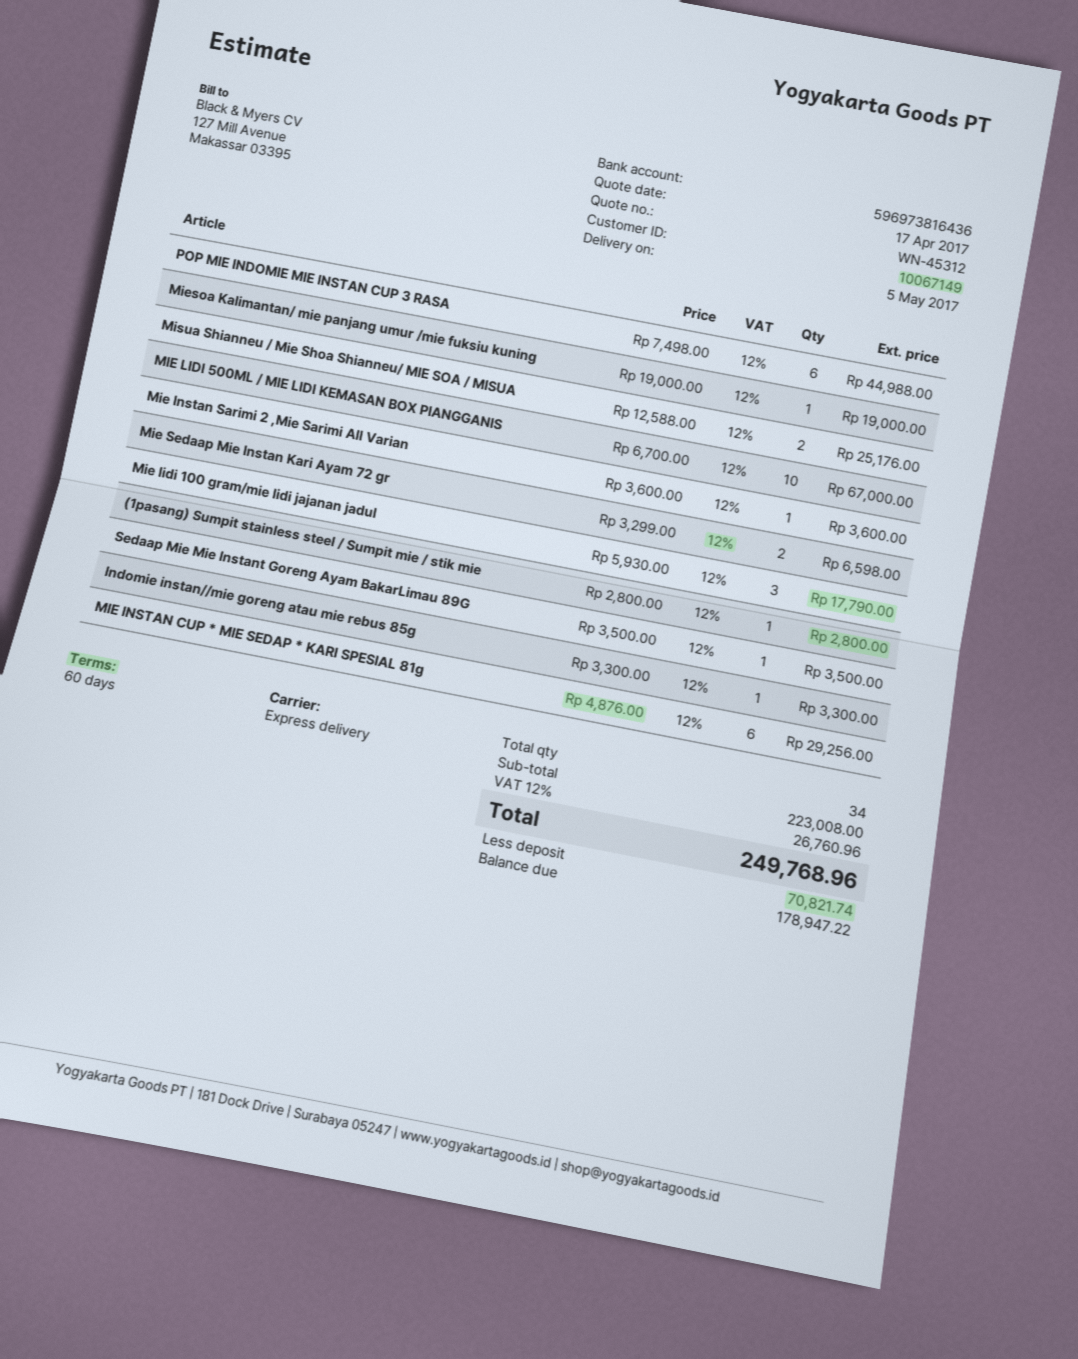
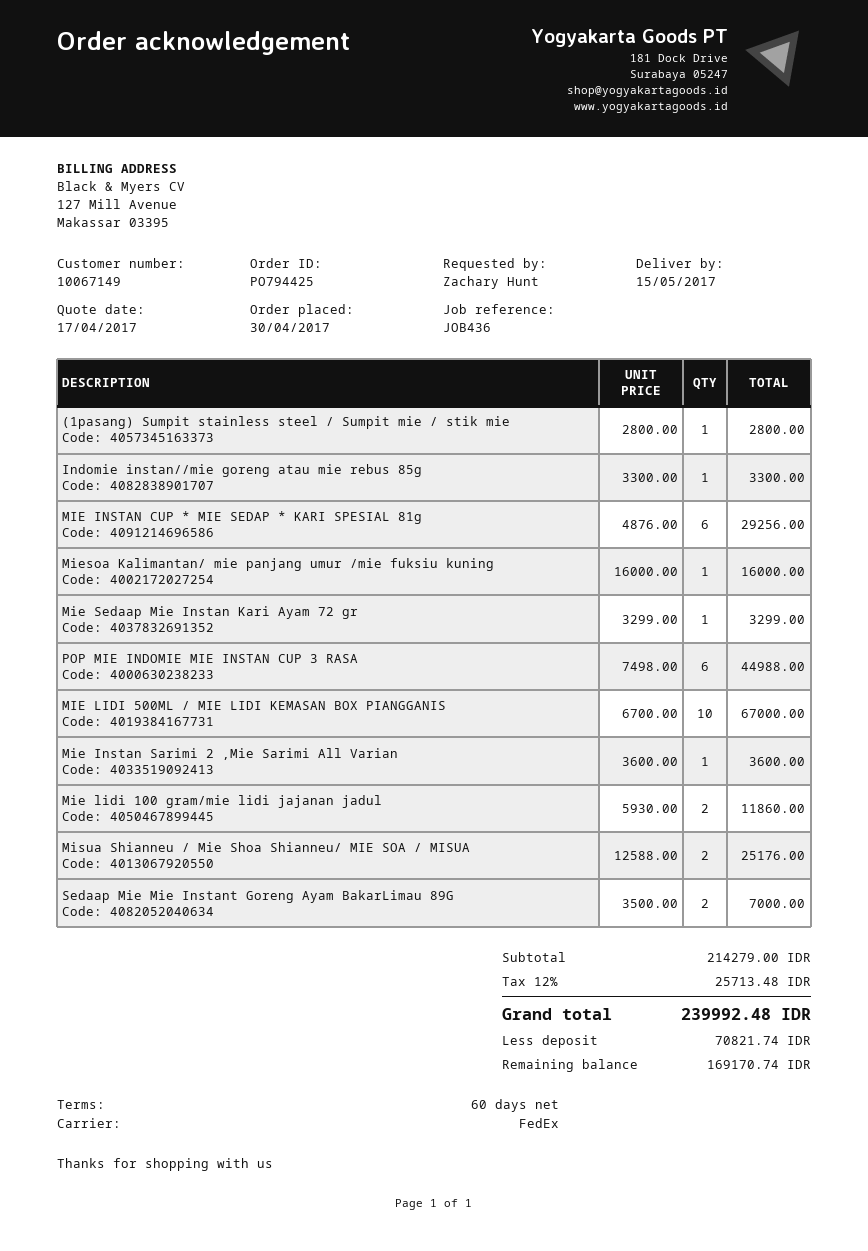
delivery date: 2017-05-05 -> 2017-05-15
shipping method: express -> FedEx
Miesoa Kalimantan/ mie panjang umur /mie fuksiu kuning: 1 x 19000.00 = 19000.00 -> 1 x 16000.00 = 16000.00
Mie Sedaap Mie Instan Kari Ayam 72 gr: 2 x 3299.00 = 6598.00 -> 1 x 3299.00 = 3299.00
Mie lidi 100 gram/mie lidi jajanan jadul: 3 x 5930.00 = 17790.00 -> 2 x 5930.00 = 11860.00
Sedaap Mie Mie Instant Goreng Ayam BakarLimau 89G: 1 x 3500.00 = 3500.00 -> 2 x 3500.00 = 7000.00
subtotal: 223008.00 -> 214279.00
tax: 12% = 26760.96 -> 12% = 25713.48
total: 249768.96 -> 239992.48
balance: 178947.22 -> 169170.74

